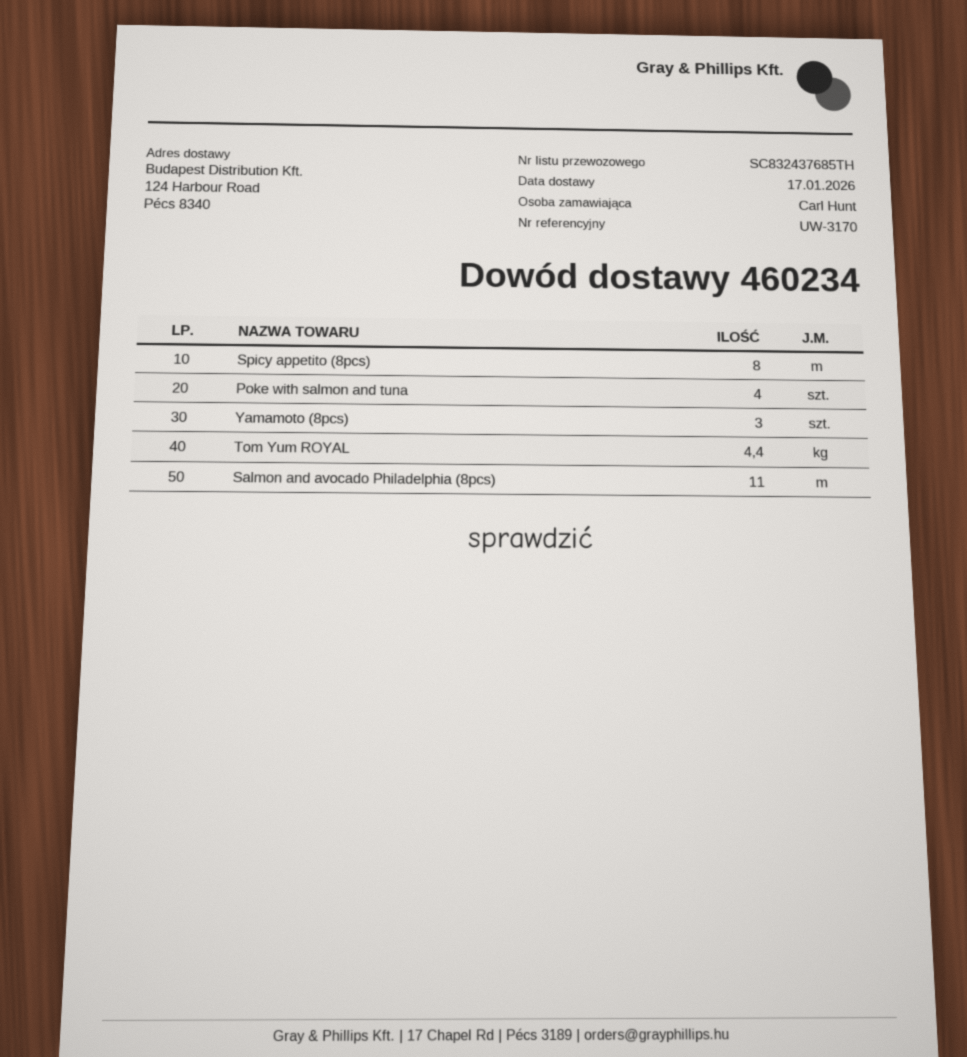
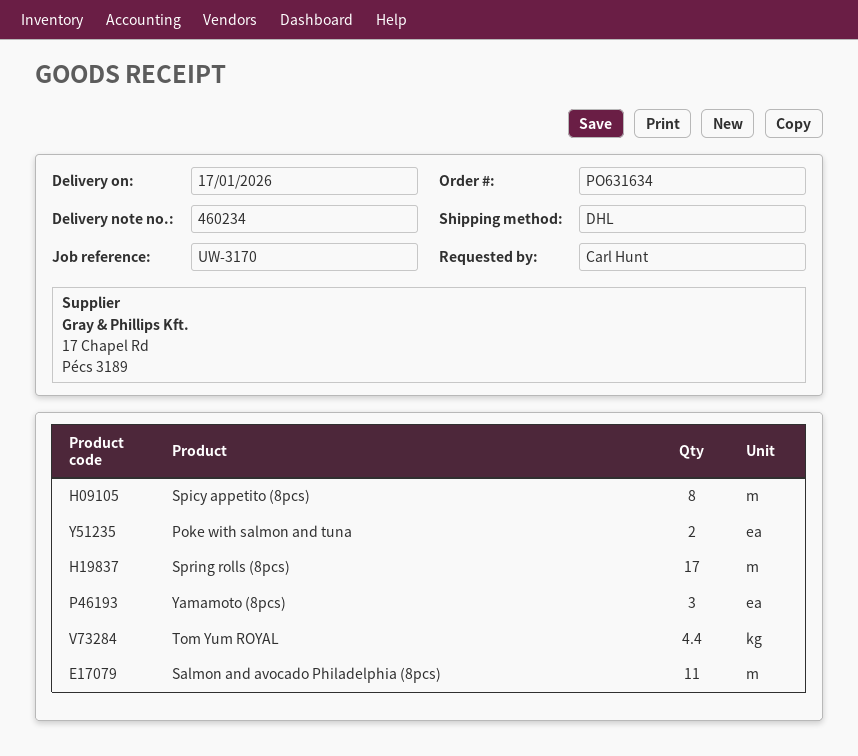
Poke with salmon and tuna: 4 -> 2
Spring rolls (8pcs): none -> 17

